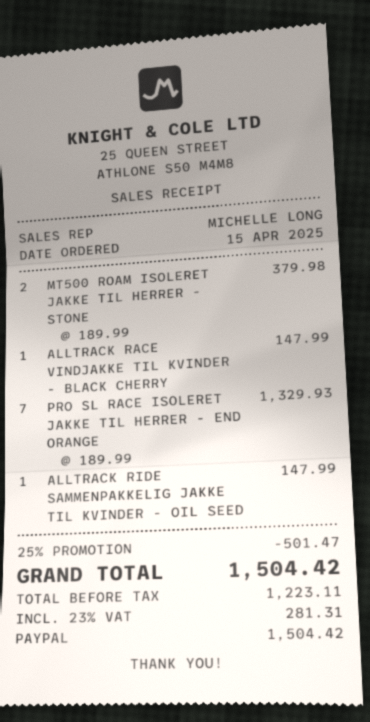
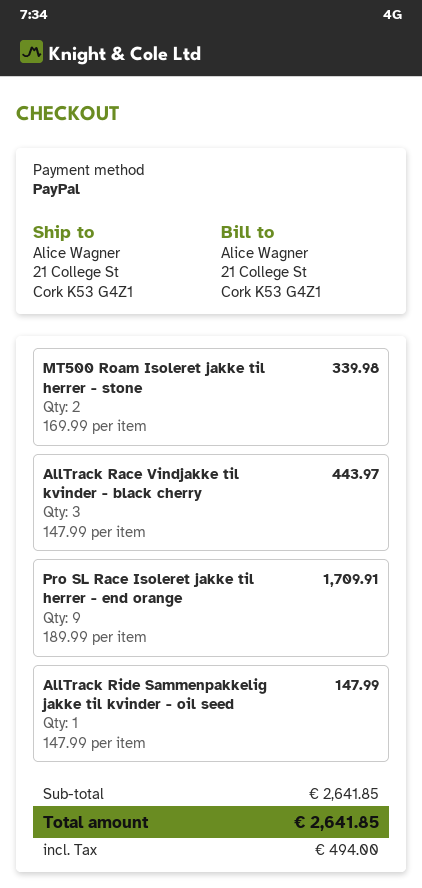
MT500 ROAM ISOLERET JAKKE TIL HERRER - STONE: 2 x 189.99 = 379.98 -> 2 x 169.99 = 339.98
ALLTRACK RACE VINDJAKKE TIL KVINDER - BLACK CHERRY: 1 x 147.99 = 147.99 -> 3 x 147.99 = 443.97
PRO SL RACE ISOLERET JAKKE TIL HERRER - END ORANGE: 7 x 189.99 = 1329.93 -> 9 x 189.99 = 1709.91
discount: 25% = 501.47 -> none
tax: 281.31 -> 494.00
total: 1504.42 -> 2641.85

